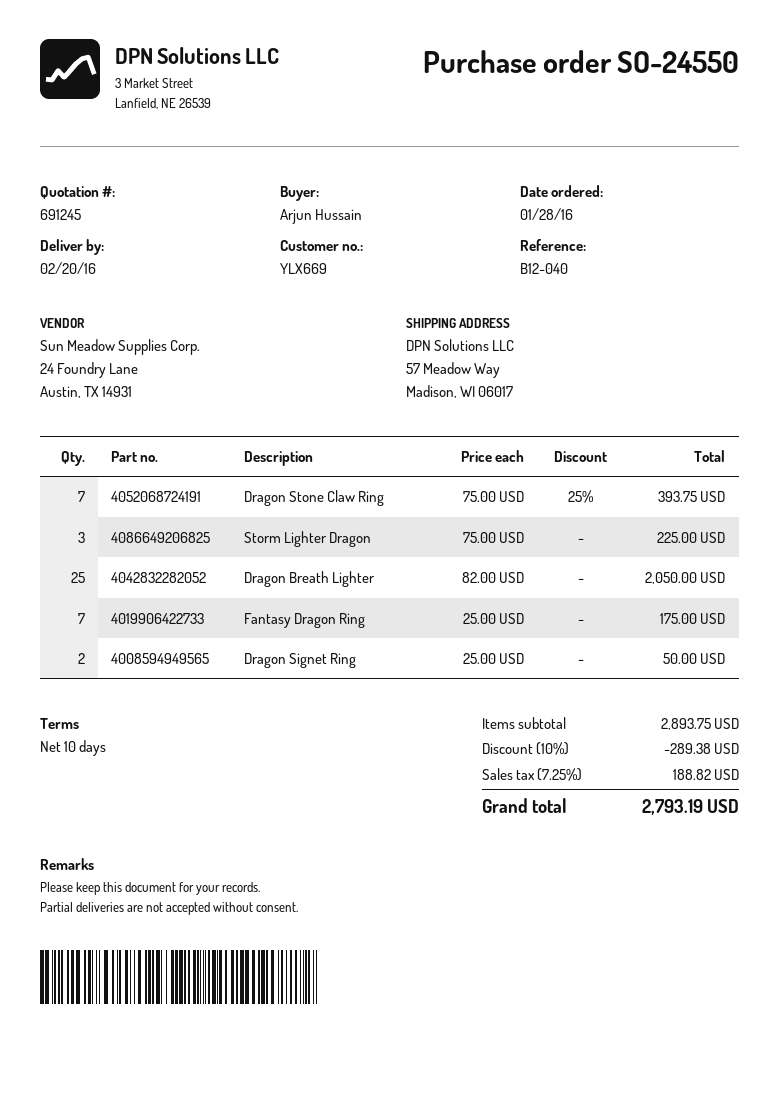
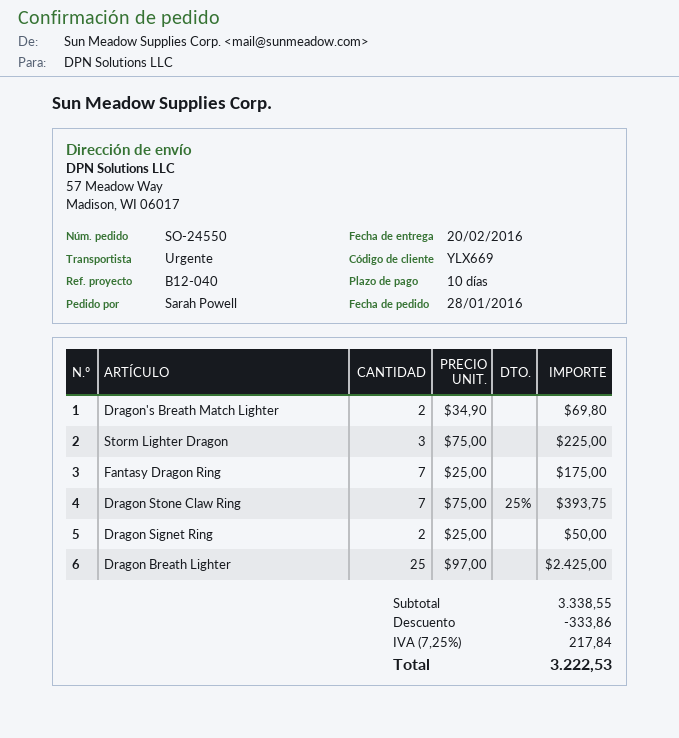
ordered by: Arjun Hussain -> Sarah Powell
Dragon Breath Lighter: 25 x 82.00 = 2050.00 -> 25 x 97.00 = 2425.00
Dragon's Breath Match Lighter: none -> 2 x 34.90 = 69.80
subtotal: 2893.75 -> 3338.55
discount: 289.38 -> 333.86
tax: 7.25% = 188.82 -> 7.25% = 217.84
total: 2793.19 -> 3222.53

